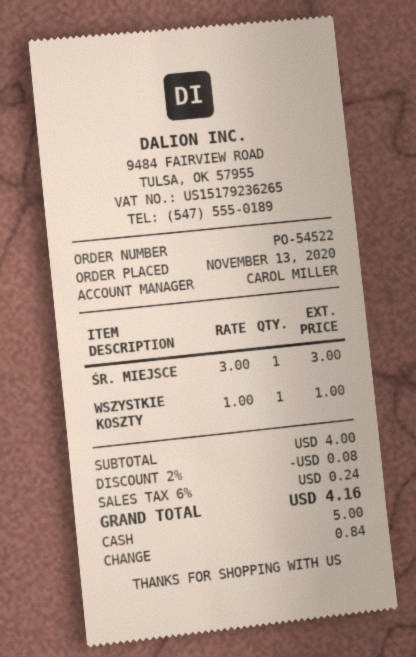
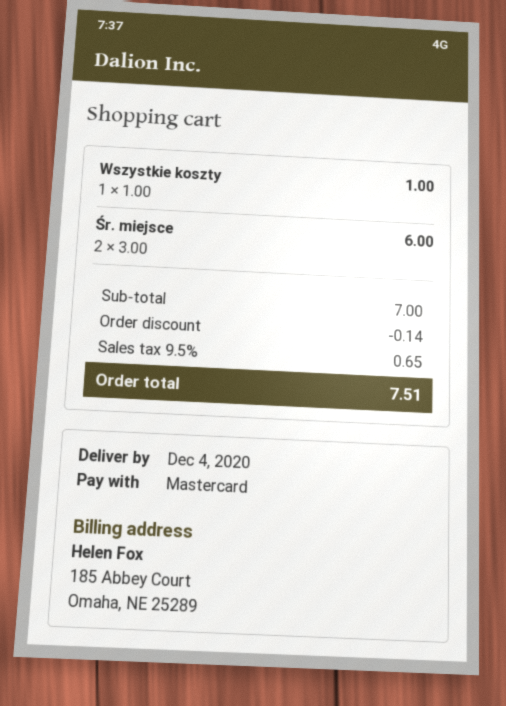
payment method: cash -> Mastercard
ŚR. MIEJSCE: 1 x 3.00 = 3.00 -> 2 x 3.00 = 6.00
subtotal: 4.00 -> 7.00
discount: 0.08 -> 0.14
tax: 6% = 0.24 -> 9.5% = 0.65
total: 4.16 -> 7.51

